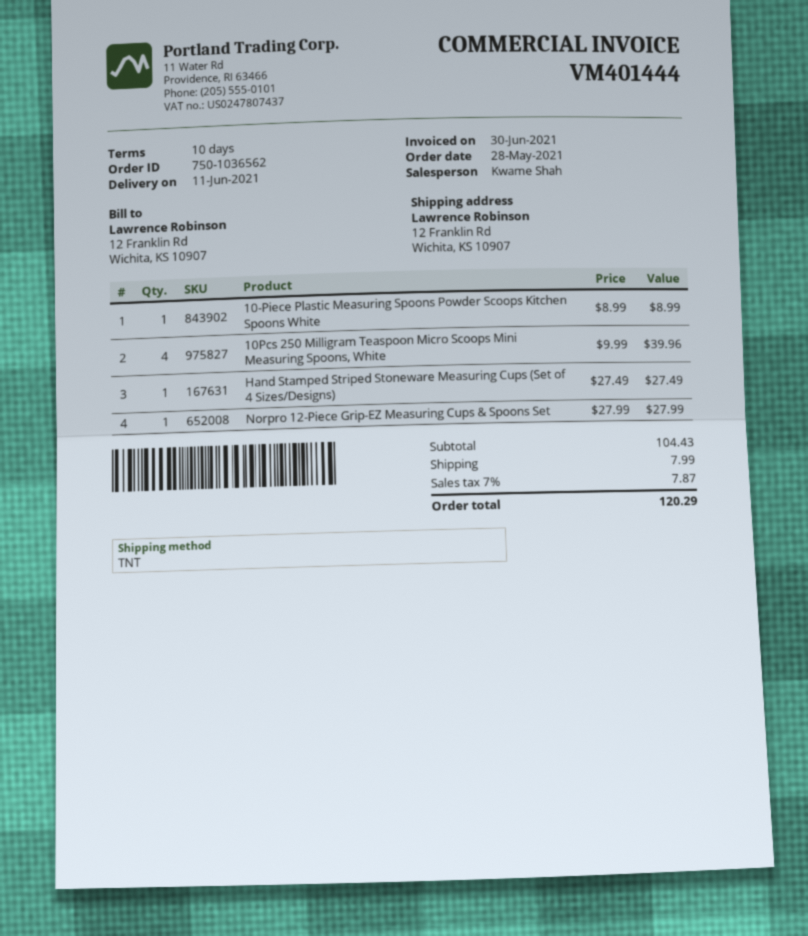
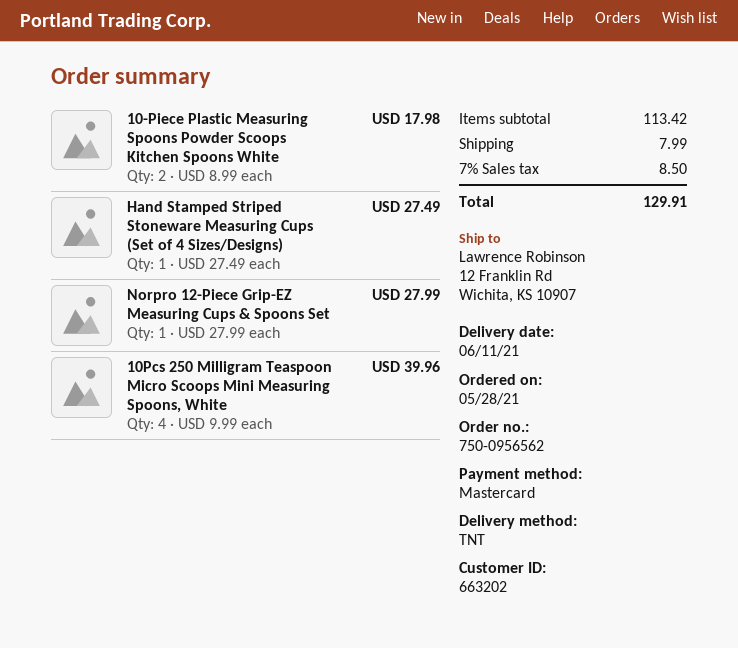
order number: 750-1036562 -> 750-0956562
10-Piece Plastic Measuring Spoons Powder Scoops Kitchen Spoons White: 1 x 8.99 = 8.99 -> 2 x 8.99 = 17.98
subtotal: 104.43 -> 113.42
tax: 7% = 7.87 -> 7% = 8.50
total: 120.29 -> 129.91

